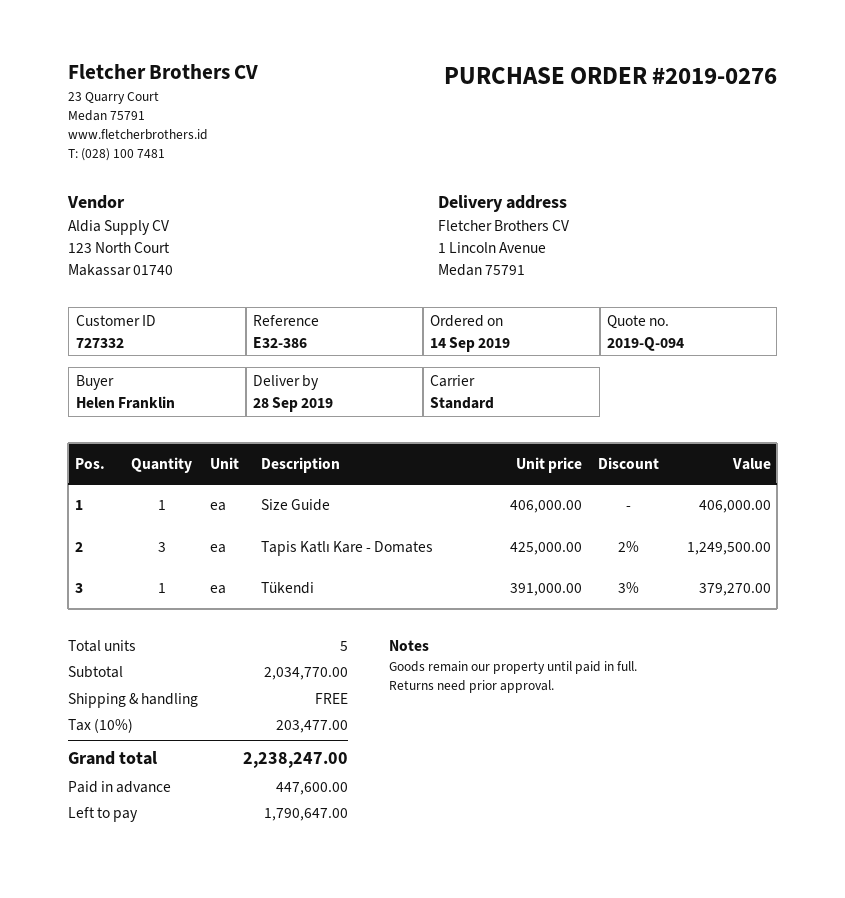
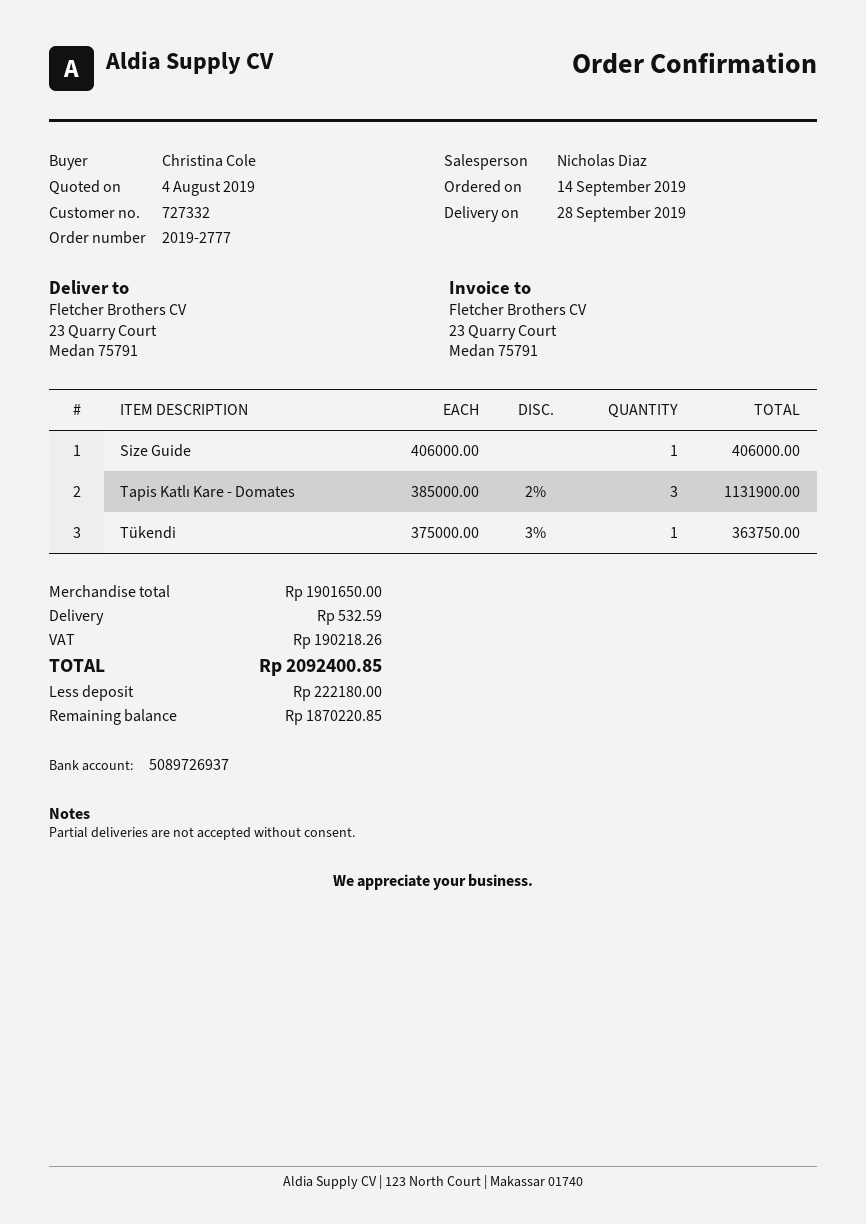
order number: 2019-0276 -> 2019-2777
ordered by: Helen Franklin -> Christina Cole
ship to: 1 Lincoln Avenue, Medan 75791 -> 23 Quarry Court, Medan 75791
Tapis Katlı Kare - Domates: 3 x 425000.00 - 2% = 1249500.00 -> 3 x 385000.00 - 2% = 1131900.00
Tükendi: 1 x 391000.00 - 3% = 379270.00 -> 1 x 375000.00 - 3% = 363750.00
subtotal: 2034770.00 -> 1901650.00
shipping: 0.00 -> 532.59
tax: 203477.00 -> 190218.26
total: 2238247.00 -> 2092400.85
deposit: 447600.00 -> 222180.00
balance: 1790647.00 -> 1870220.85

